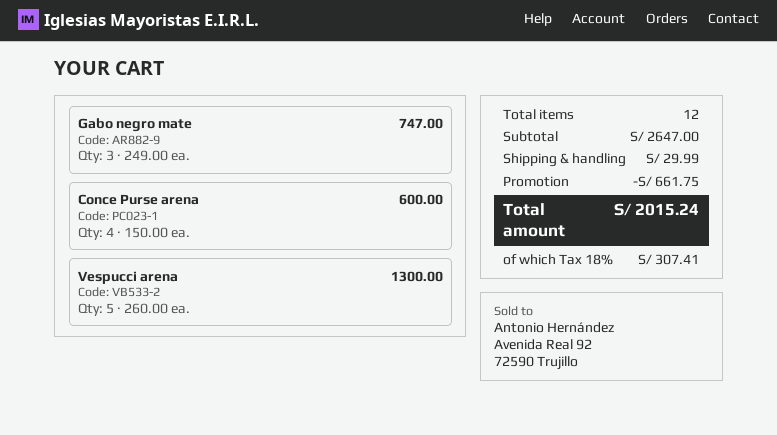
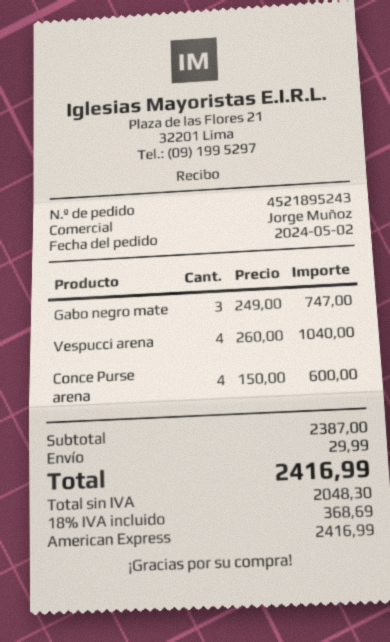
Vespucci arena: 5 x 260.00 = 1300.00 -> 4 x 260.00 = 1040.00
subtotal: 2647.00 -> 2387.00
discount: 661.75 -> none
tax: 18% = 307.41 -> 18% = 368.69
total: 2015.24 -> 2416.99

